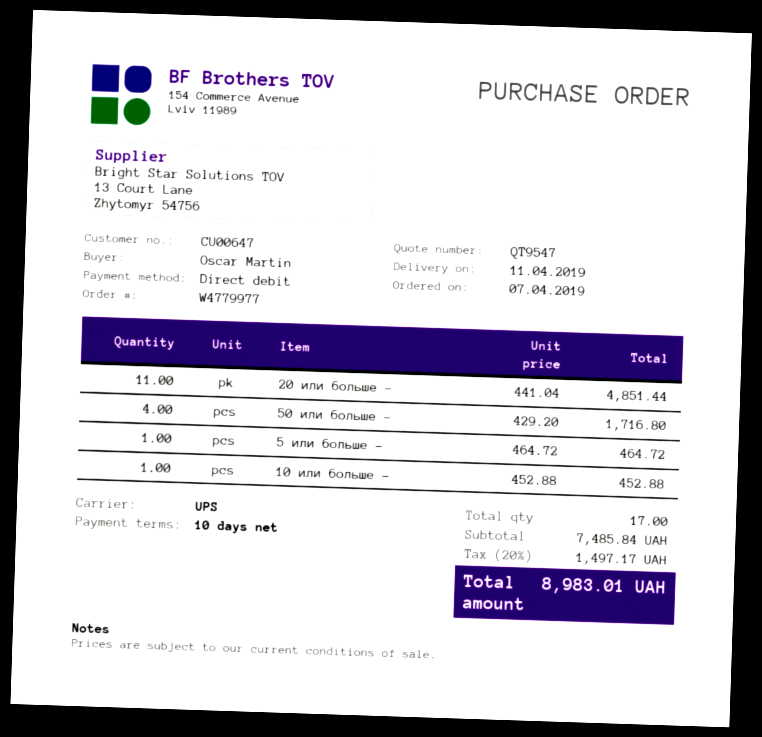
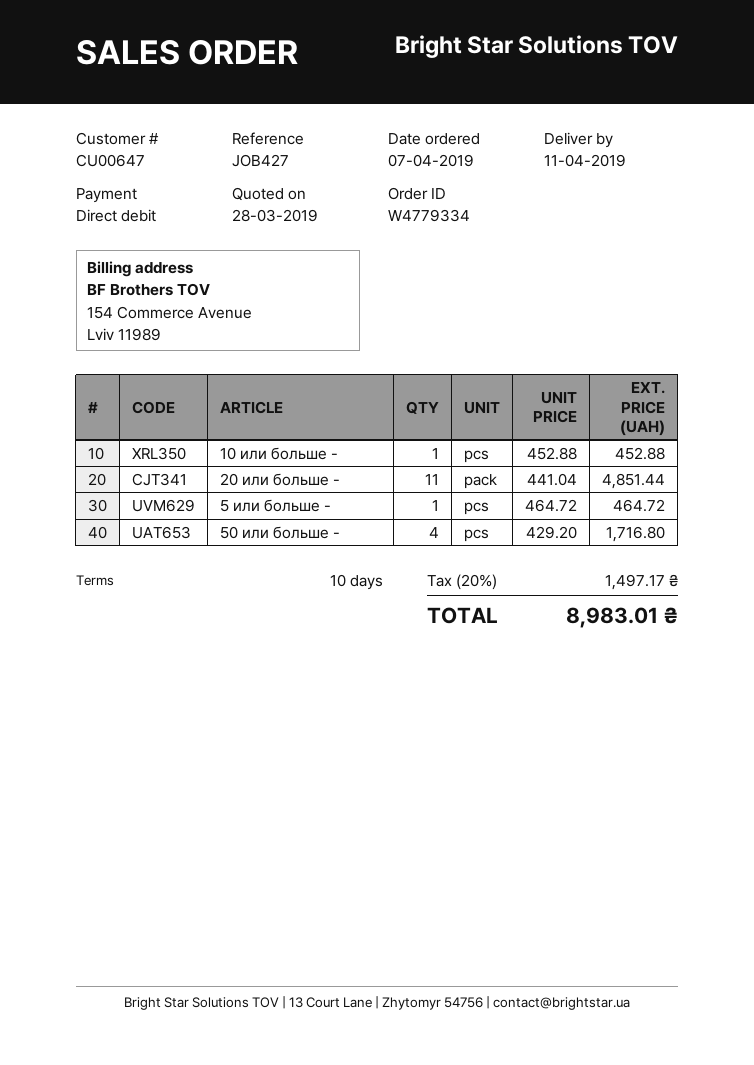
order number: W4779977 -> W4779334

